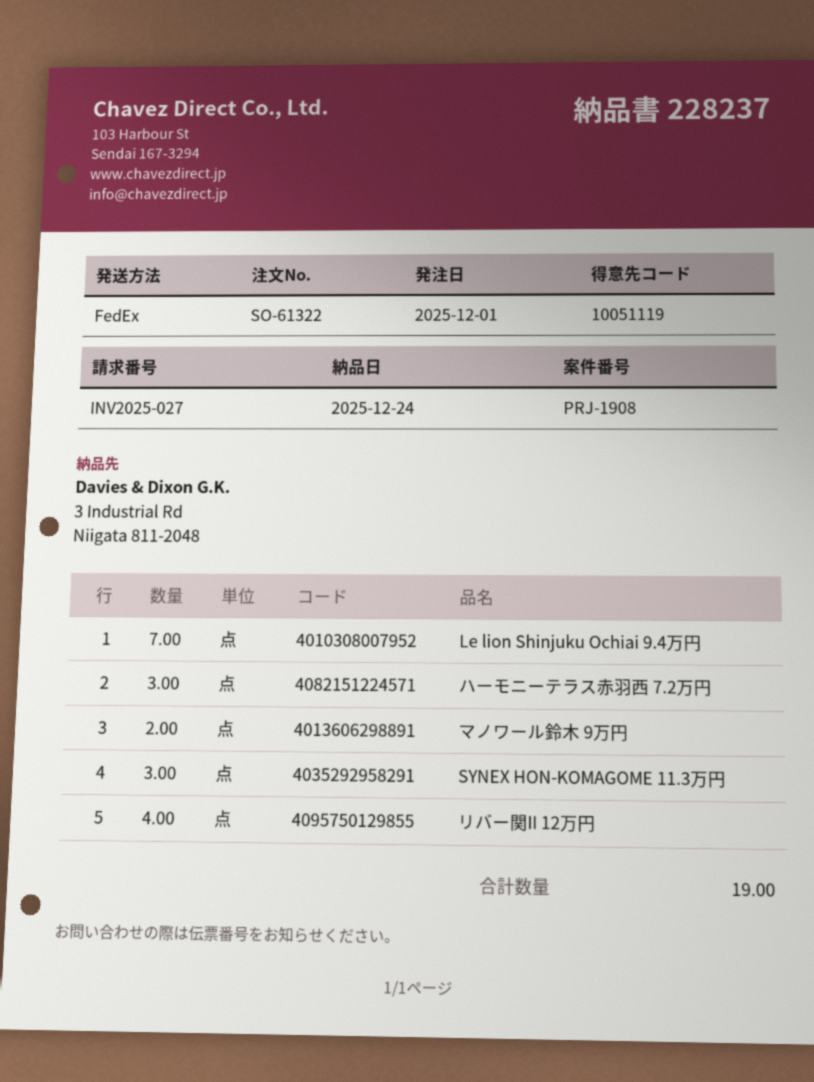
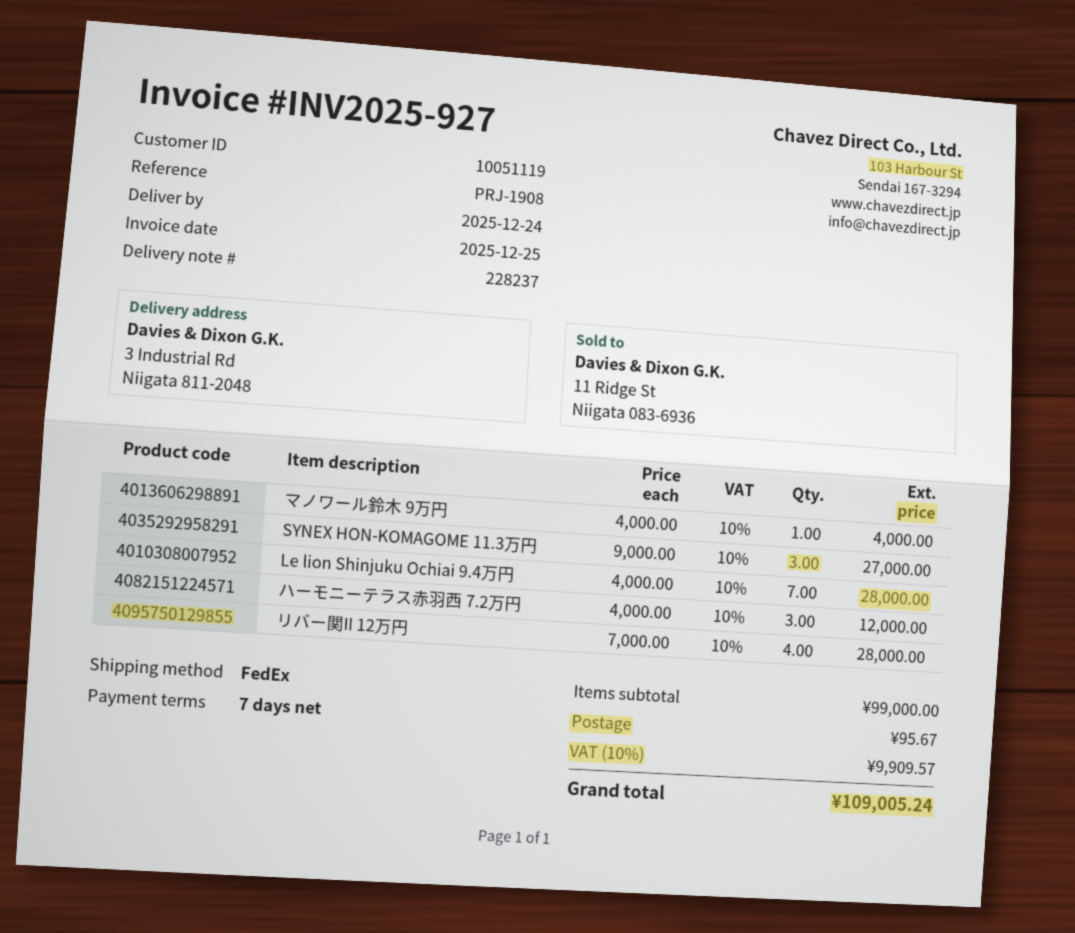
invoice number: INV2025-027 -> INV2025-927
マノワール鈴木 9万円: 2 -> 1

